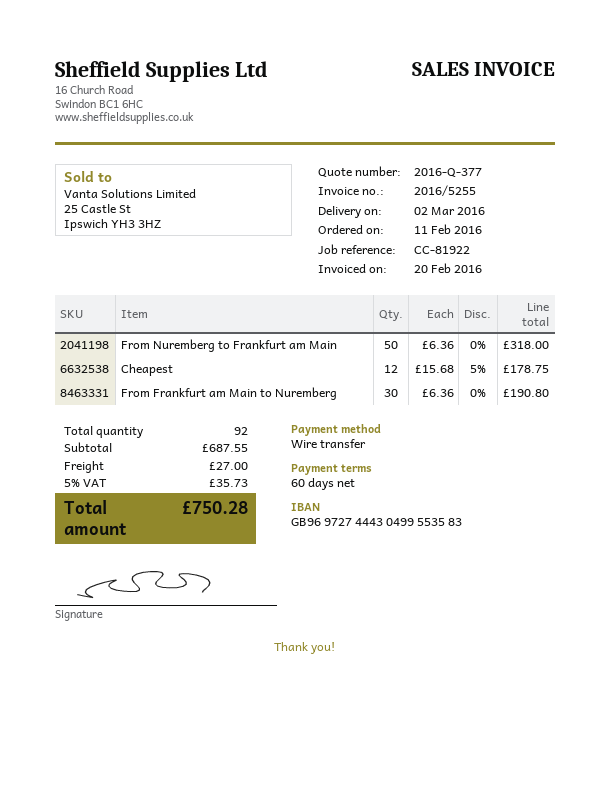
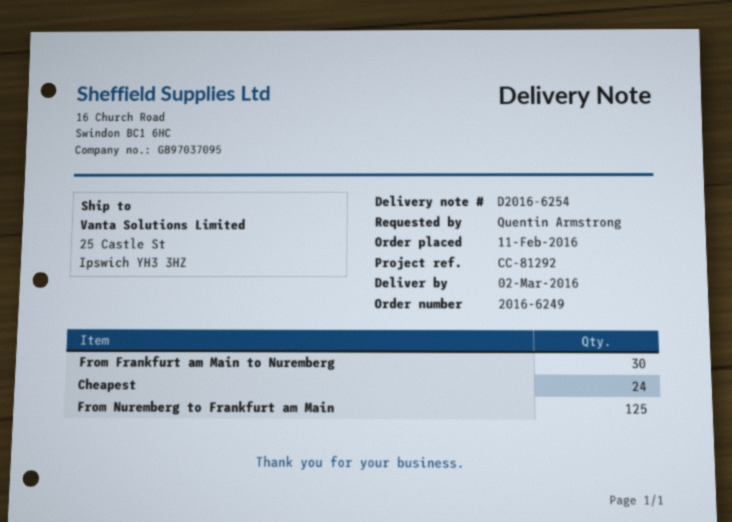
reference: CC-81922 -> CC-81292
From Nuremberg to Frankfurt am Main: 50 -> 125
Cheapest: 12 -> 24

